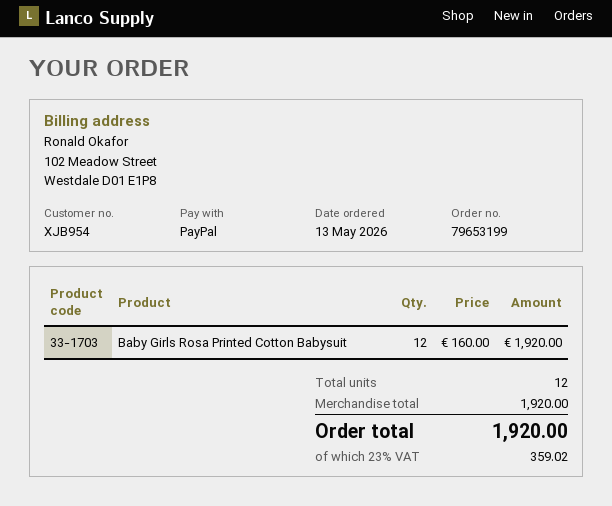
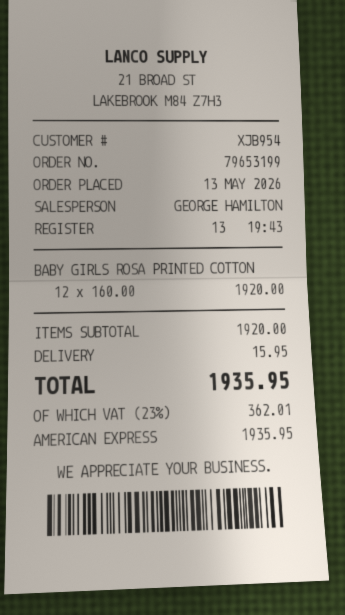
payment method: PayPal -> American Express
shipping: none -> 15.95
tax: 23% = 359.02 -> 23% = 362.01
total: 1920.00 -> 1935.95

